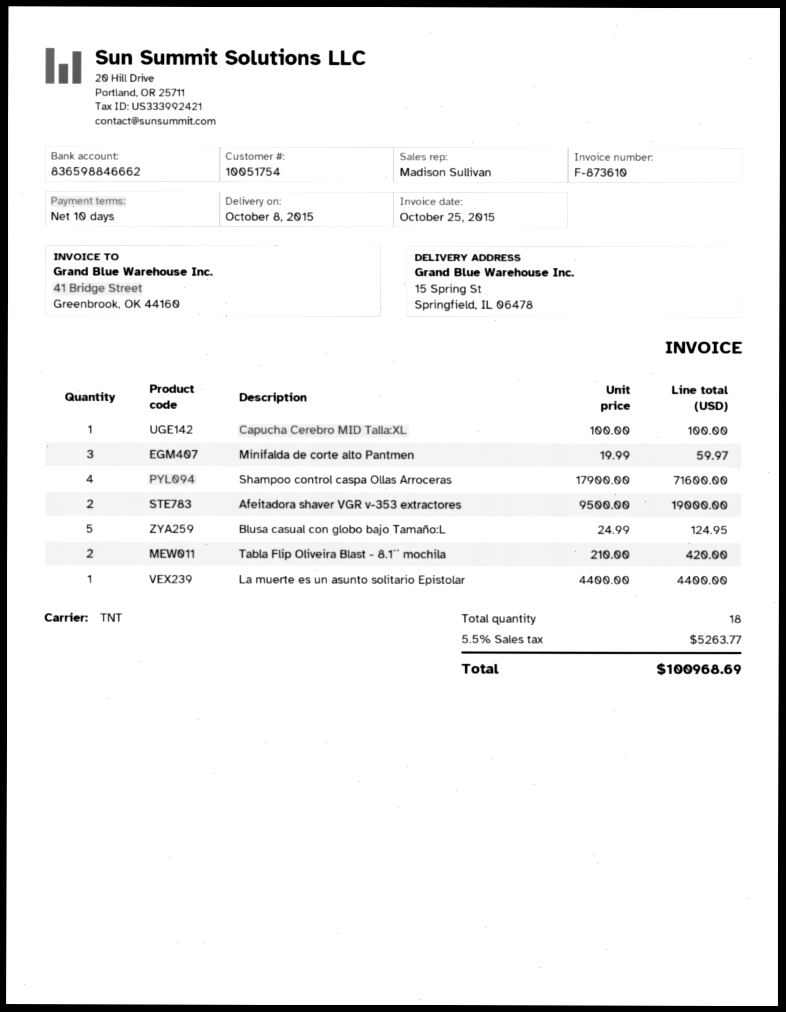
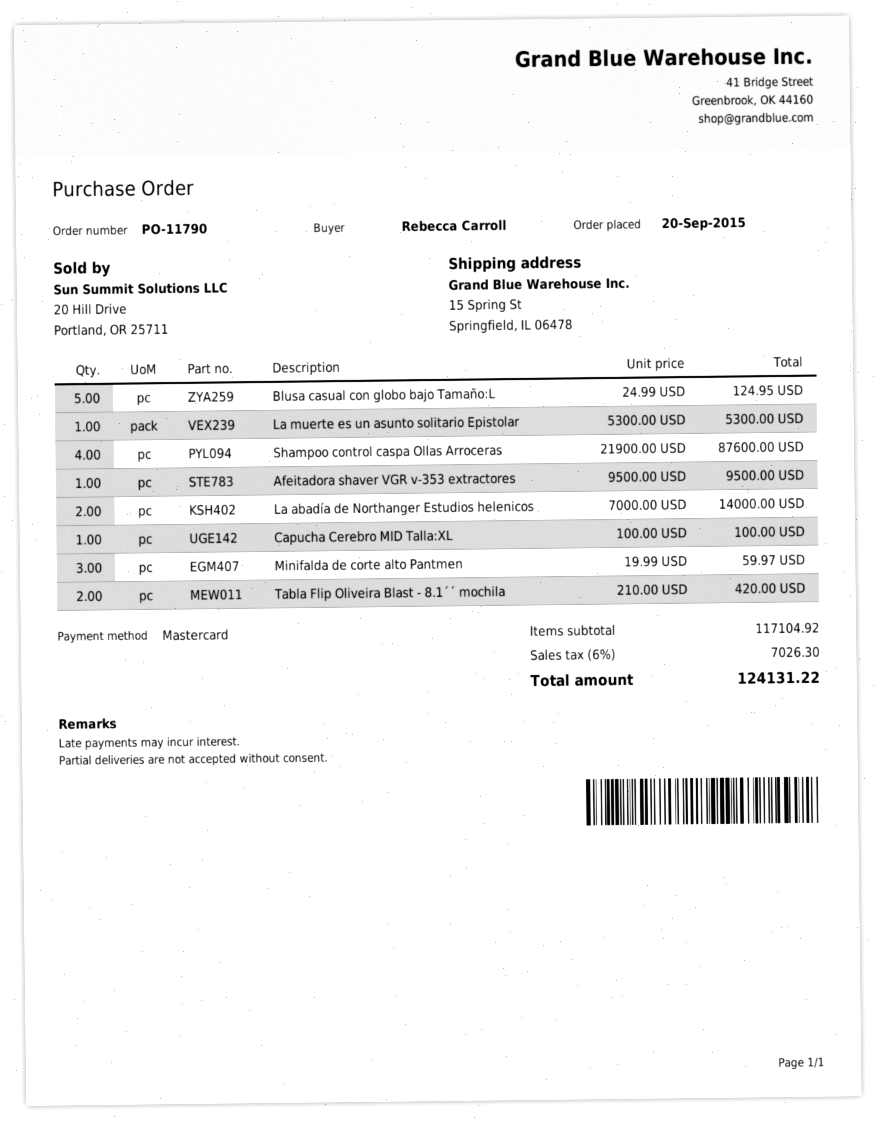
Shampoo control caspa Ollas Arroceras: 4 x 17900.00 = 71600.00 -> 4 x 21900.00 = 87600.00
Afeitadora shaver VGR v-353 extractores: 2 x 9500.00 = 19000.00 -> 1 x 9500.00 = 9500.00
La muerte es un asunto solitario Epistolar: 1 x 4400.00 = 4400.00 -> 1 x 5300.00 = 5300.00
La abadía de Northanger Estudios helenicos: none -> 2 x 7000.00 = 14000.00
tax: 5.5% = 5263.77 -> 6% = 7026.30
total: 100968.69 -> 124131.22

